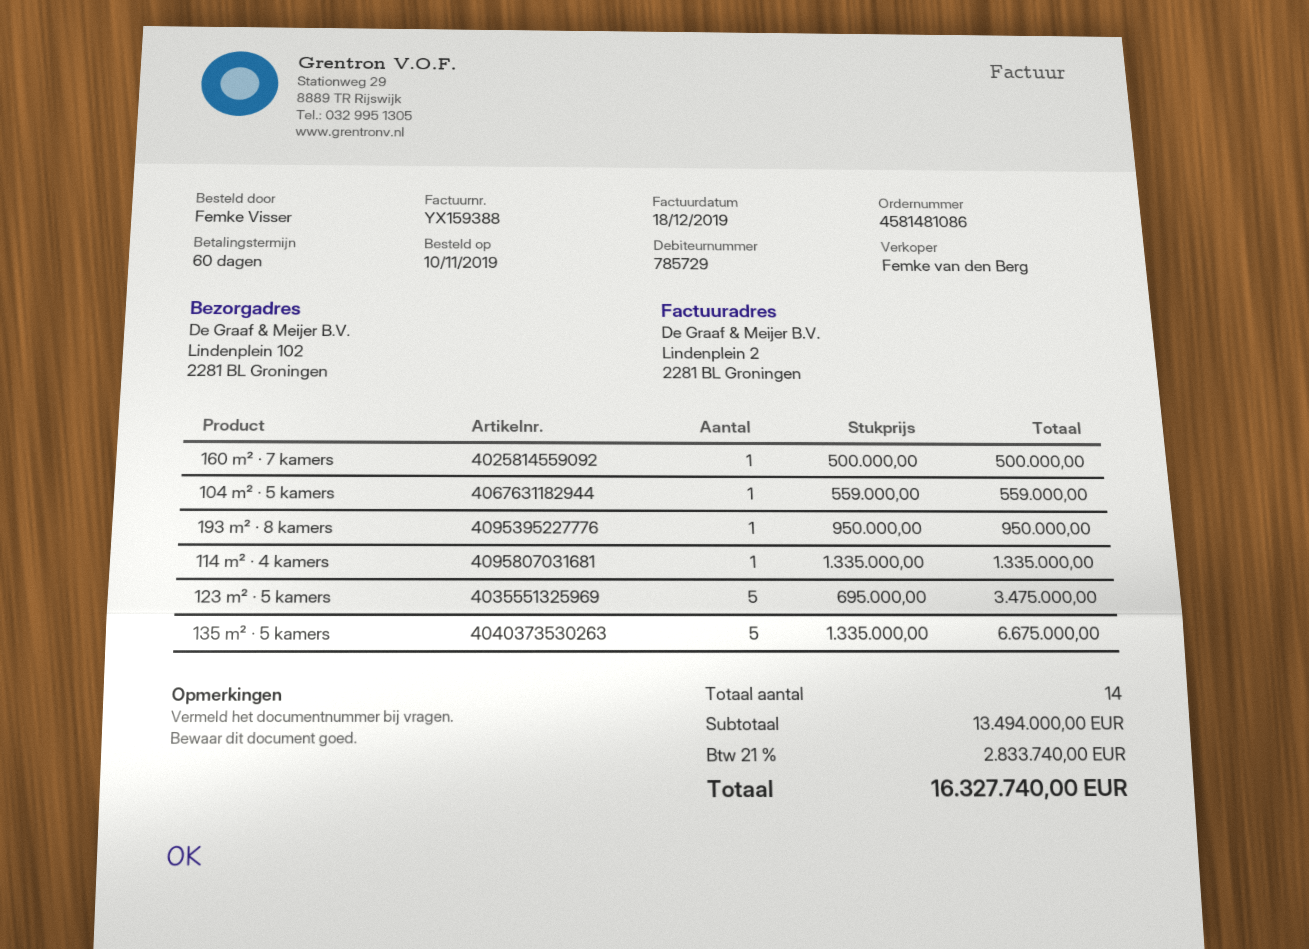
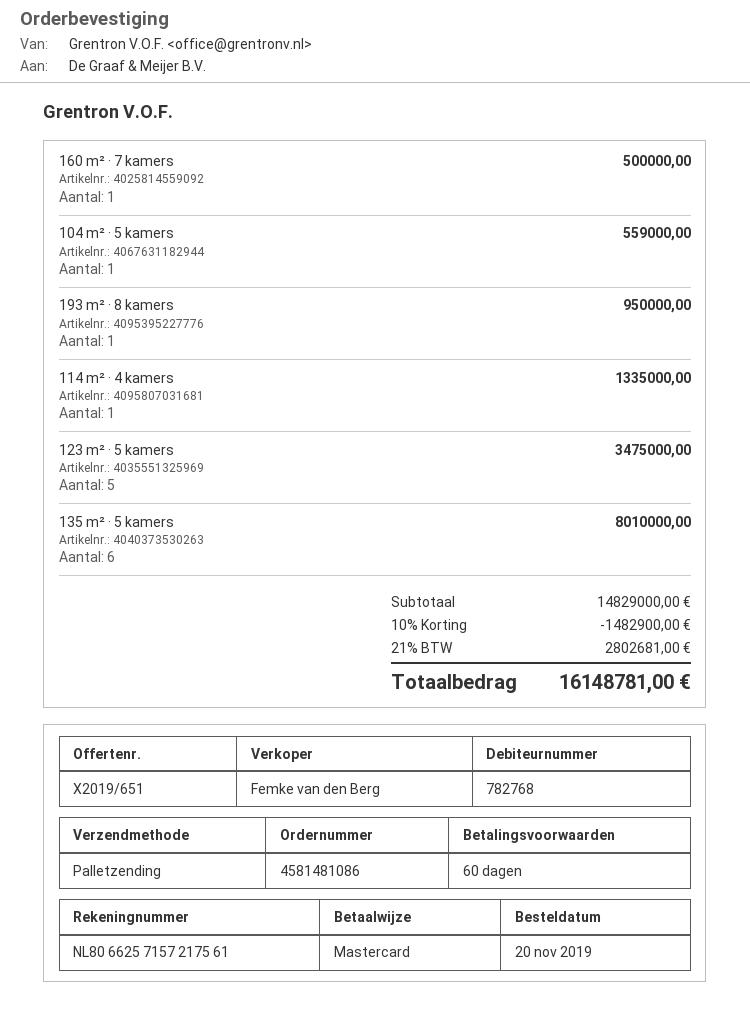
order date: 2019-11-10 -> 2019-11-20
customer number: 785729 -> 782768
135 m² · 5 kamers: 5 for 6675000.00 -> 6 for 8010000.00
subtotal: 13494000.00 -> 14829000.00
discount: none -> 10% = 1482900.00
tax: 21% = 2833740.00 -> 21% = 2802681.00
total: 16327740.00 -> 16148781.00

